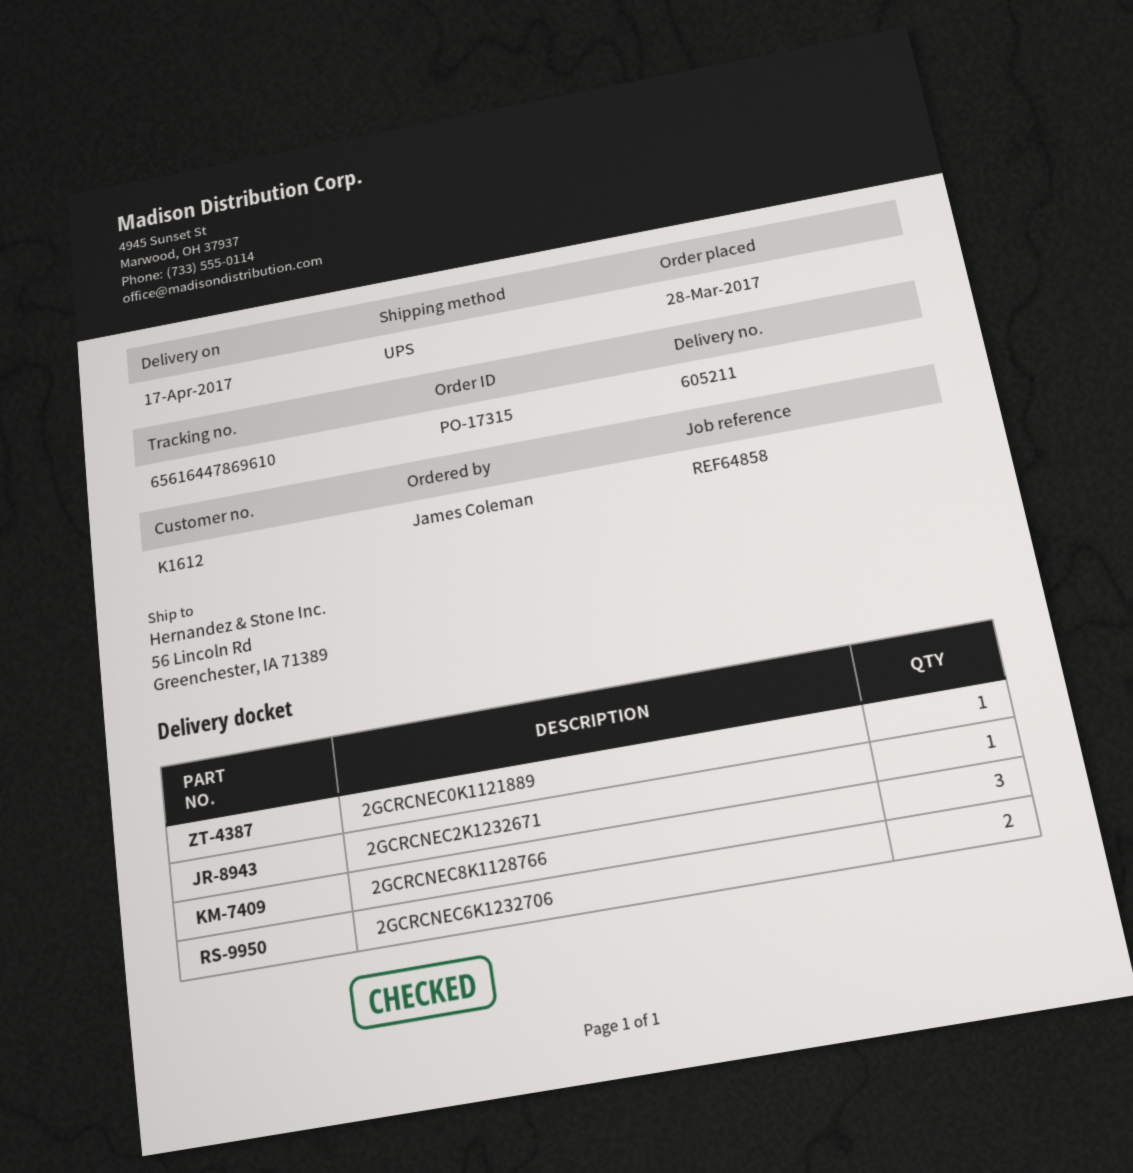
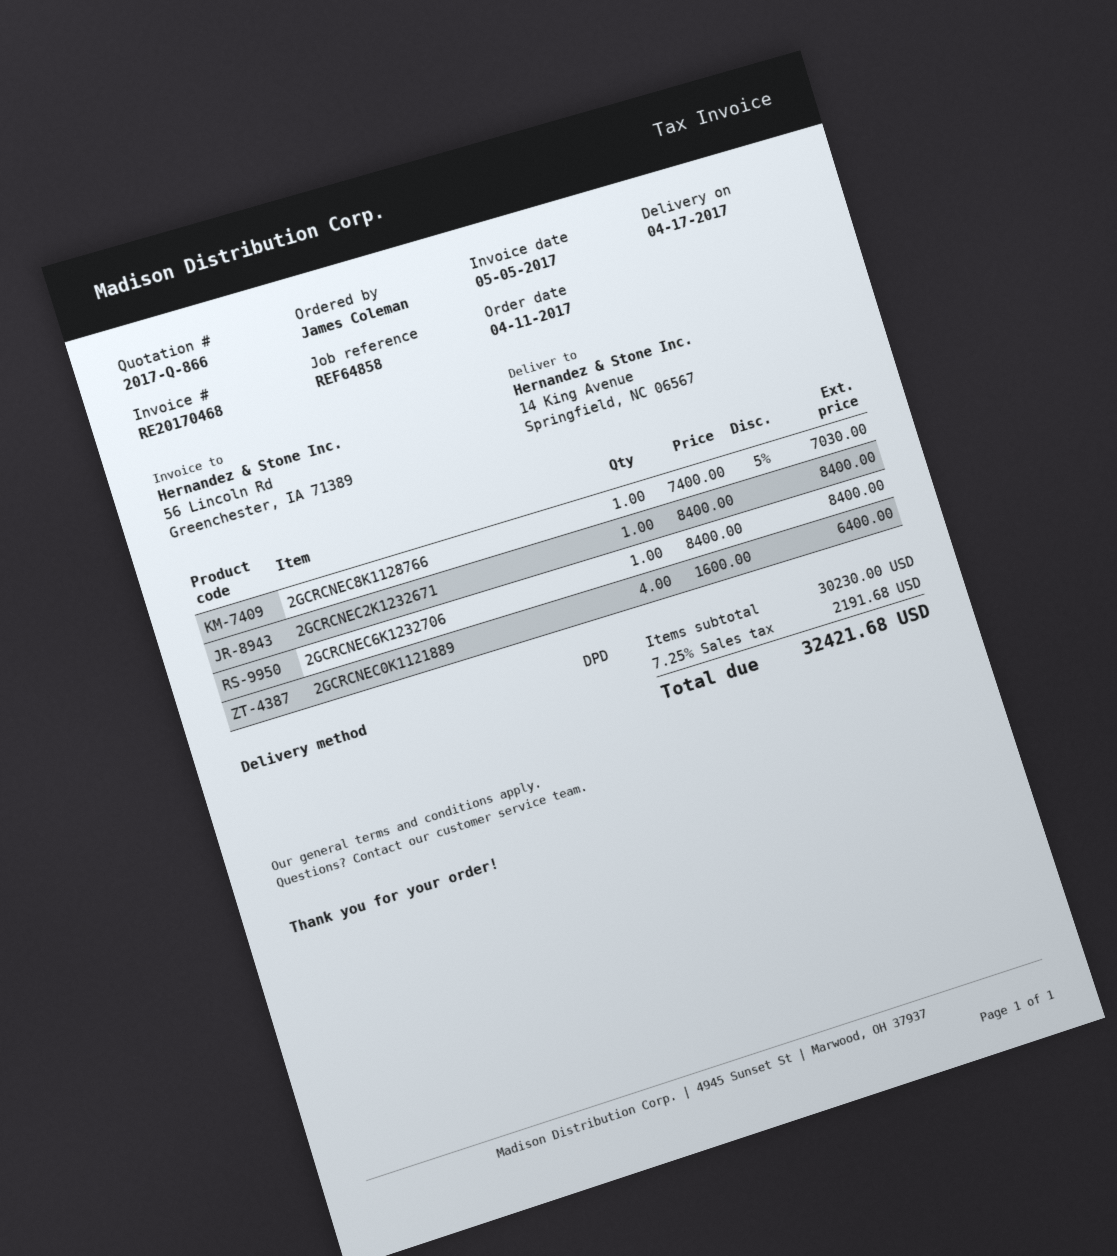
order date: 2017-03-28 -> 2017-04-11
shipping method: UPS -> DPD
ship to: 56 Lincoln Rd, Greenchester, IA 71389 -> 14 King Avenue, Springfield, NC 06567
2GCRCNEC0K1121889: 1 -> 4
2GCRCNEC8K1128766: 3 -> 1
2GCRCNEC6K1232706: 2 -> 1

